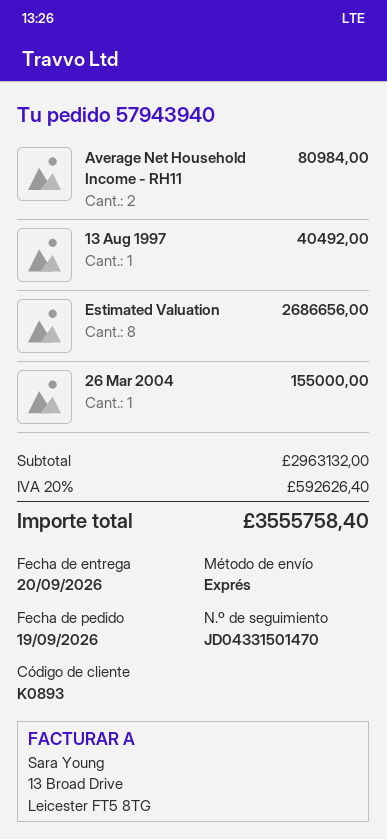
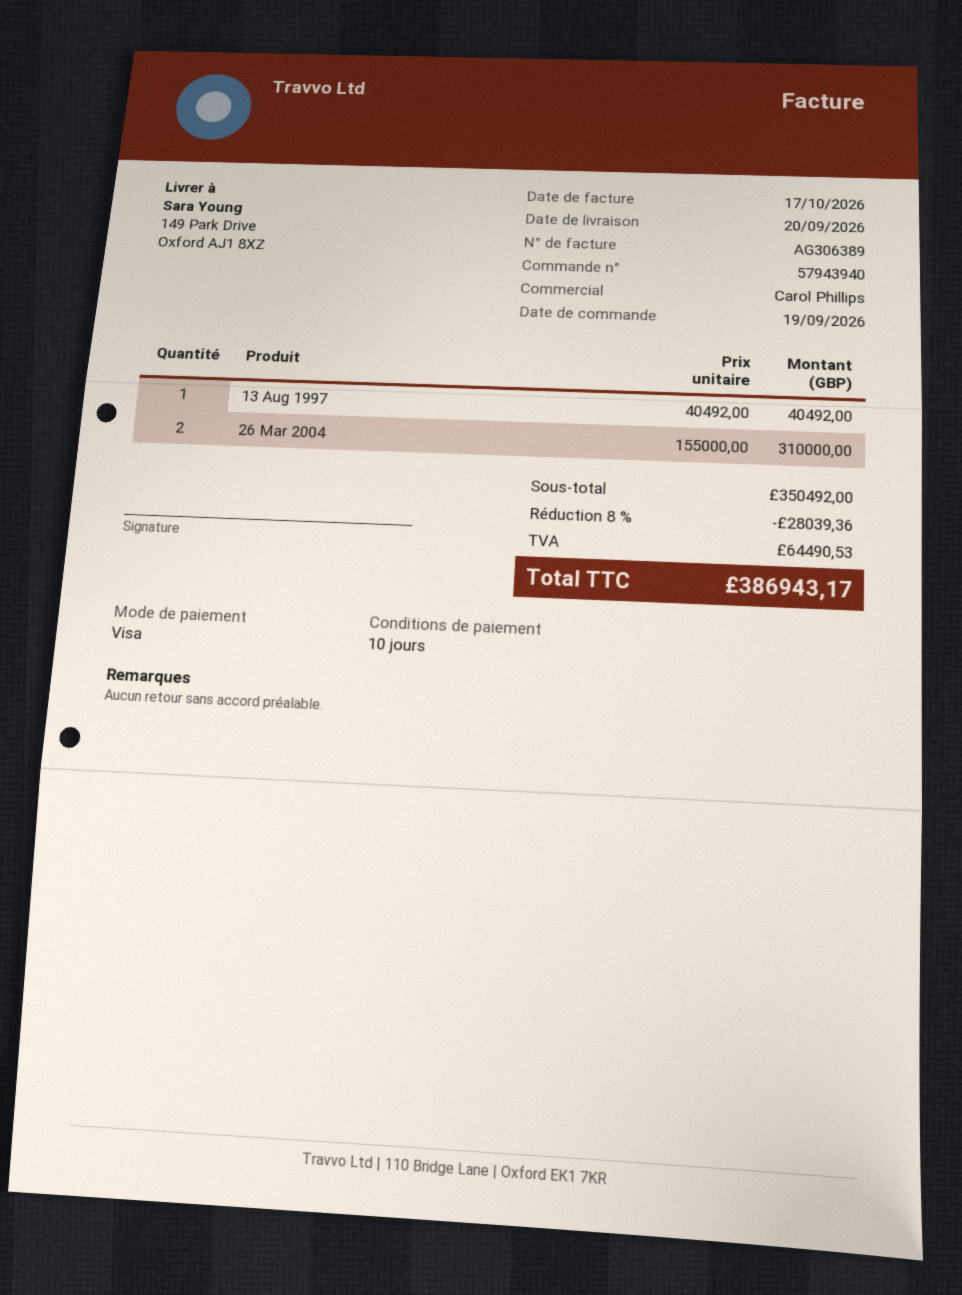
Average Net Household Income - RH11: 2 for 80984.00 -> none
Estimated Valuation: 8 for 2686656.00 -> none
26 Mar 2004: 1 for 155000.00 -> 2 for 310000.00
subtotal: 2963132.00 -> 350492.00
discount: none -> 8% = 28039.36
tax: 592626.40 -> 64490.53
total: 3555758.40 -> 386943.17

